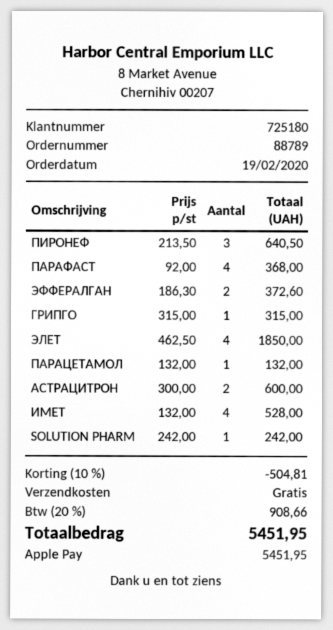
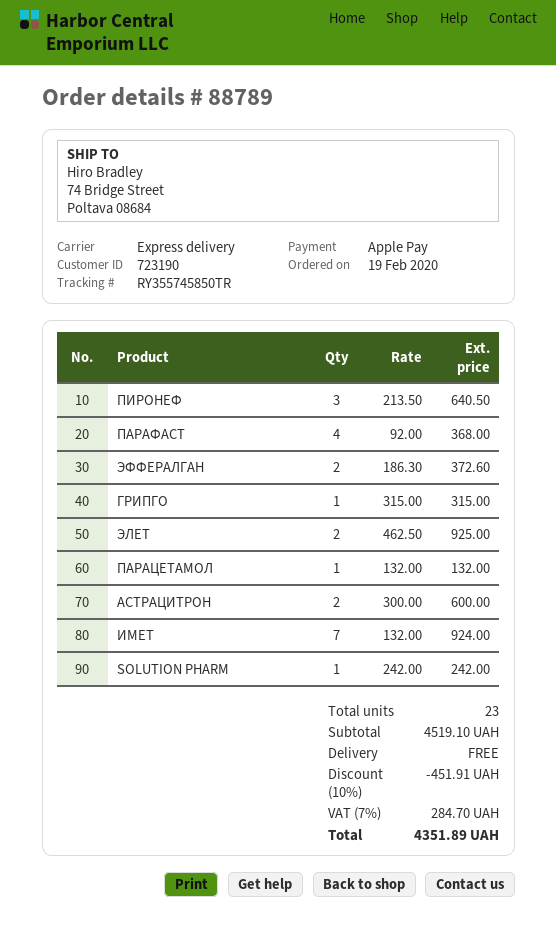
customer number: 725180 -> 723190
ЭЛЕТ: 4 x 462.50 = 1850.00 -> 2 x 462.50 = 925.00
ИМЕТ: 4 x 132.00 = 528.00 -> 7 x 132.00 = 924.00
discount: 10% = 504.81 -> 10% = 451.91
tax: 20% = 908.66 -> 7% = 284.70
total: 5451.95 -> 4351.89

